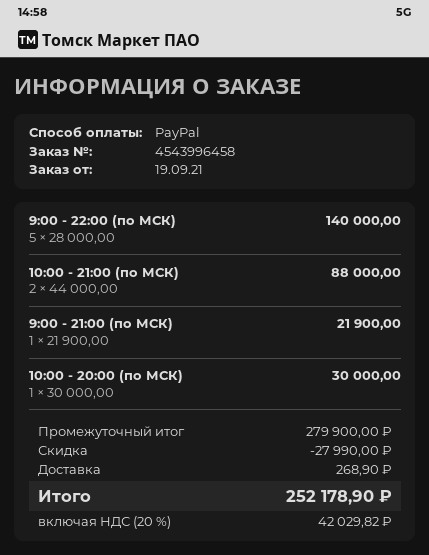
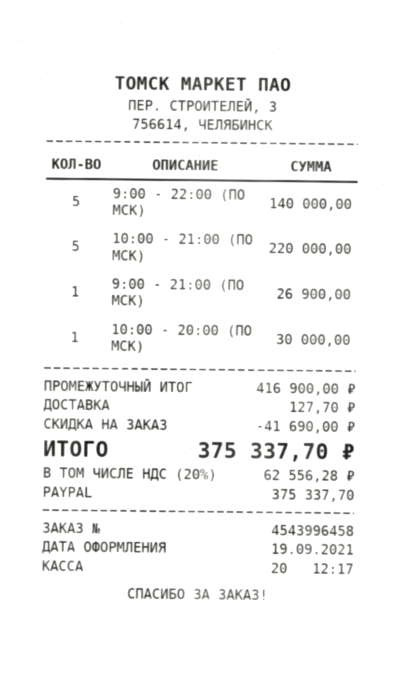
10:00 - 21:00 (по МСК): 2 for 88000.00 -> 5 for 220000.00
9:00 - 21:00 (по МСК): 1 for 21900.00 -> 1 for 26900.00
subtotal: 279900.00 -> 416900.00
discount: 27990.00 -> 41690.00
shipping: 268.90 -> 127.70
tax: 20% = 42029.82 -> 20% = 62556.28
total: 252178.90 -> 375337.70

